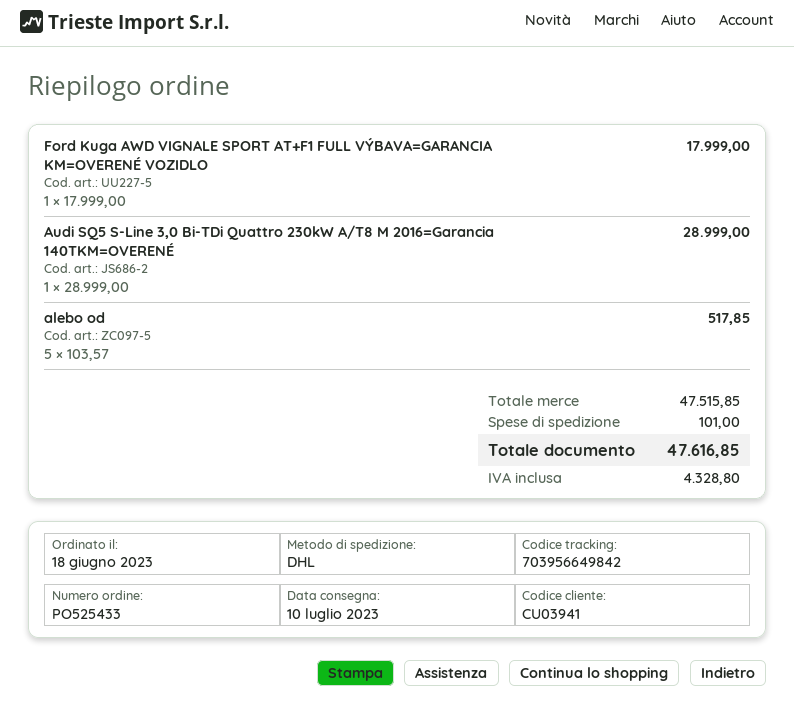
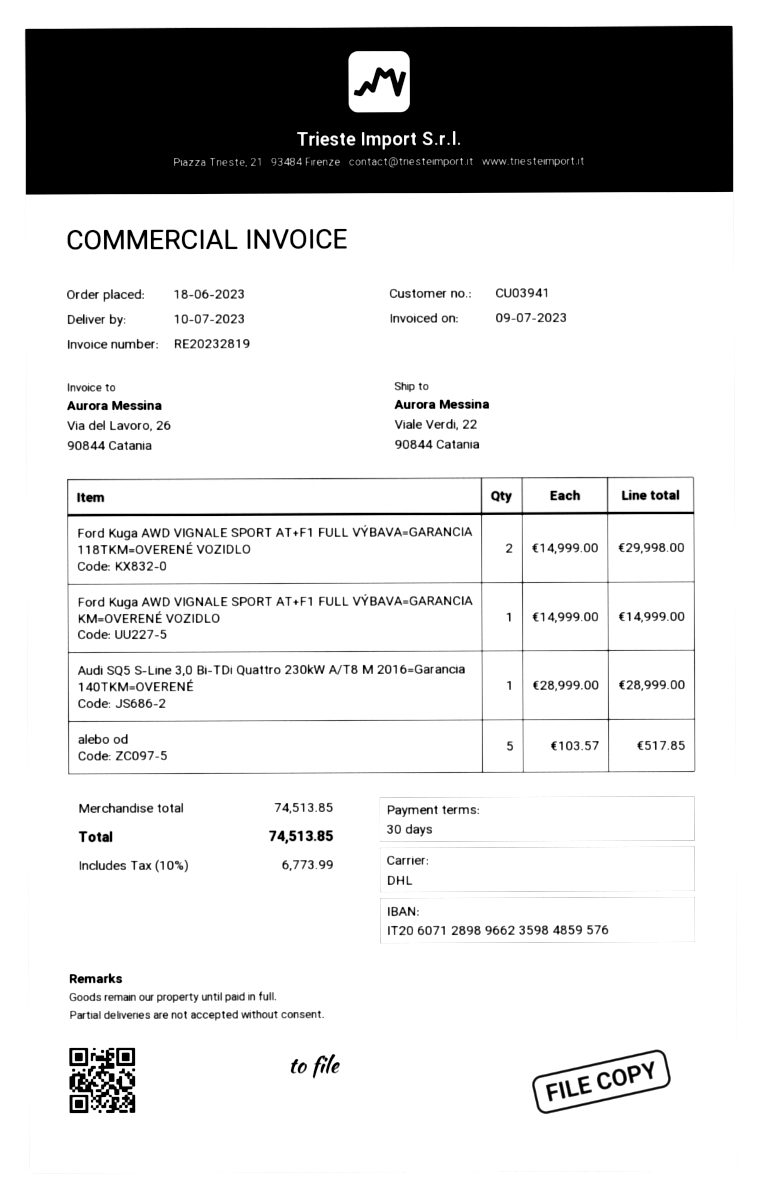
Ford Kuga AWD VIGNALE SPORT AT+F1 FULL VÝBAVA=GARANCIA KM=OVERENÉ VOZIDLO: 1 x 17999.00 = 17999.00 -> 1 x 14999.00 = 14999.00
Ford Kuga AWD VIGNALE SPORT AT+F1 FULL VÝBAVA=GARANCIA 118TKM=OVERENÉ VOZIDLO: none -> 2 x 14999.00 = 29998.00
subtotal: 47515.85 -> 74513.85
shipping: 101.00 -> none
tax: 4328.80 -> 6773.99
total: 47616.85 -> 74513.85

